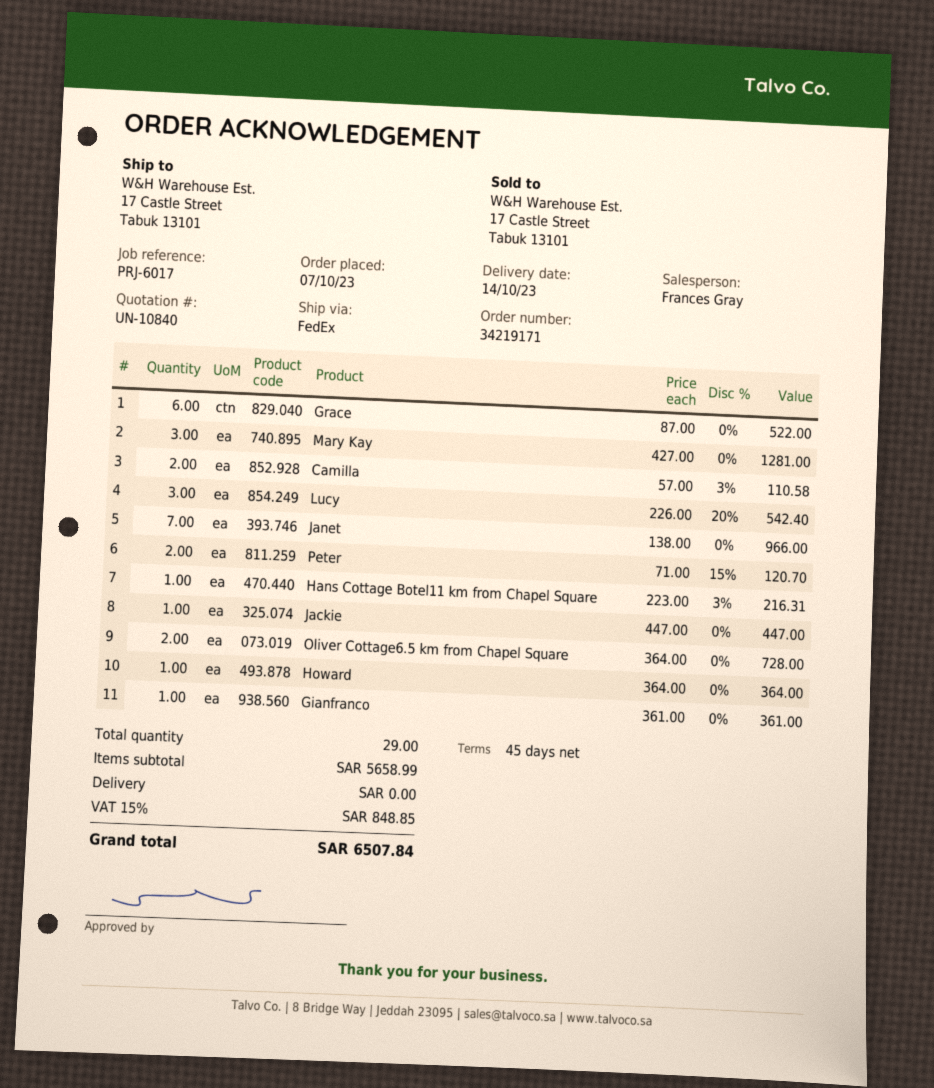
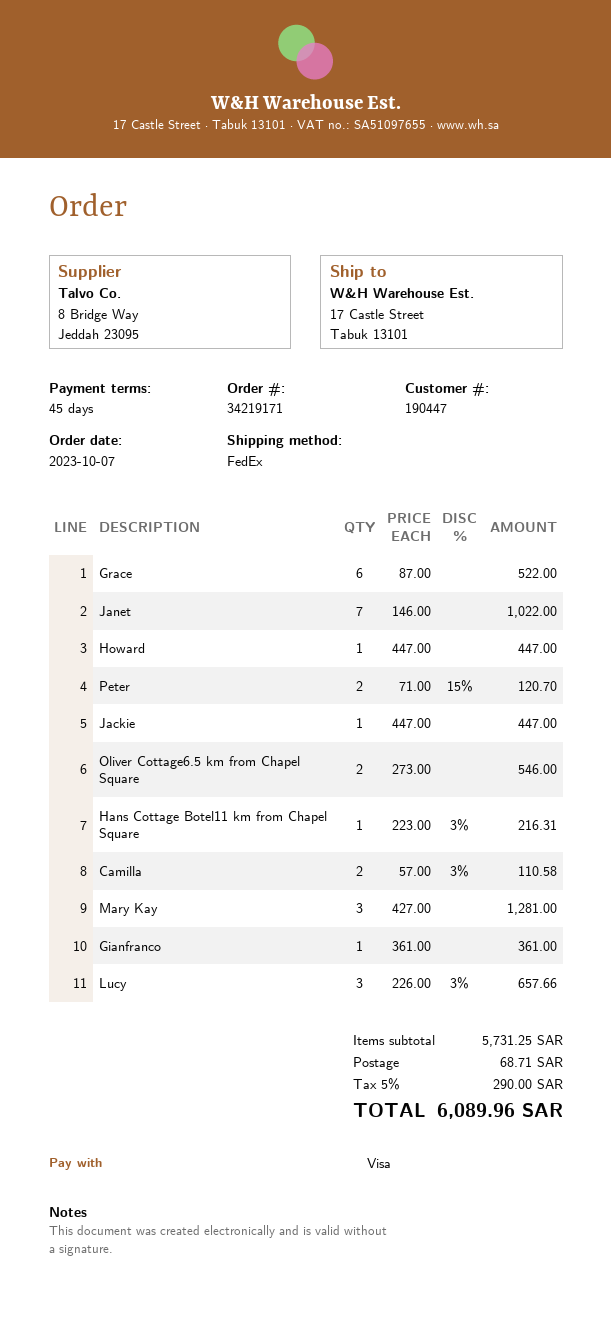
Lucy: 3 x 226.00 - 20% = 542.40 -> 3 x 226.00 - 3% = 657.66
Janet: 7 x 138.00 = 966.00 -> 7 x 146.00 = 1022.00
Oliver Cottage6.5 km from Chapel Square: 2 x 364.00 = 728.00 -> 2 x 273.00 = 546.00
Howard: 1 x 364.00 = 364.00 -> 1 x 447.00 = 447.00
subtotal: 5658.99 -> 5731.25
shipping: 0.00 -> 68.71
tax: 15% = 848.85 -> 5% = 290.00
total: 6507.84 -> 6089.96

